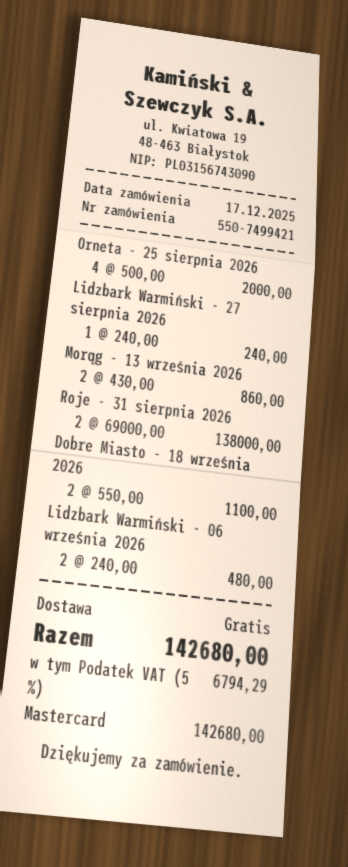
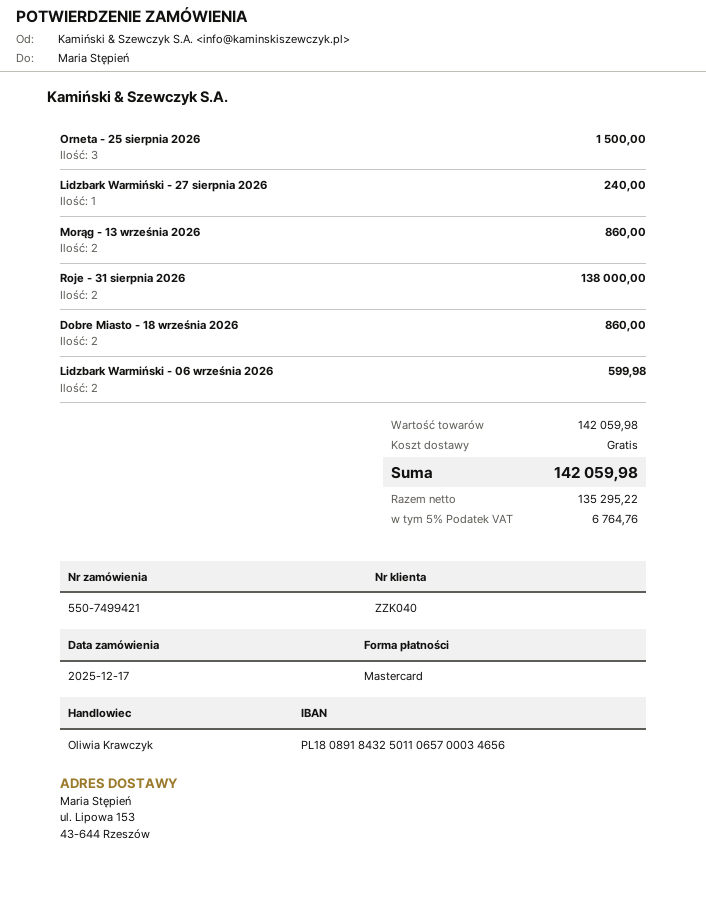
Orneta - 25 sierpnia 2026: 4 for 2000.00 -> 3 for 1500.00
Dobre Miasto - 18 września 2026: 2 for 1100.00 -> 2 for 860.00
Lidzbark Warmiński - 06 września 2026: 2 for 480.00 -> 2 for 599.98
tax: 5% = 6794.29 -> 5% = 6764.76
total: 142680.00 -> 142059.98

